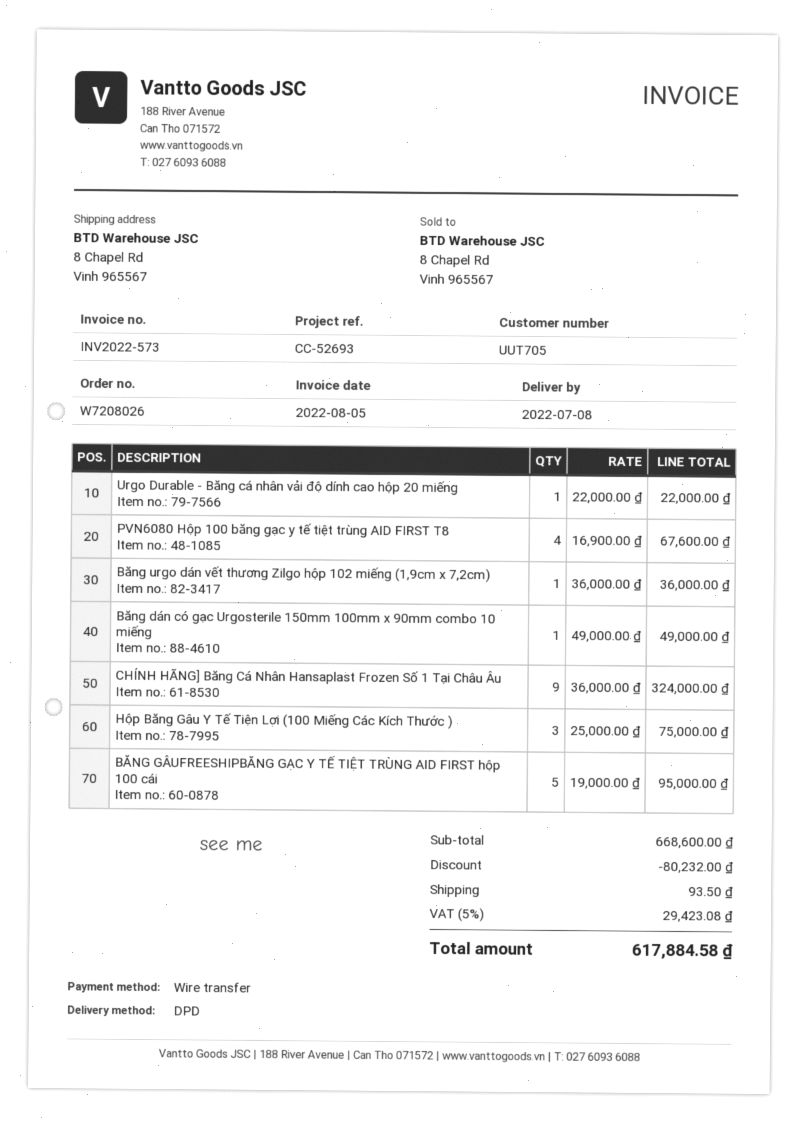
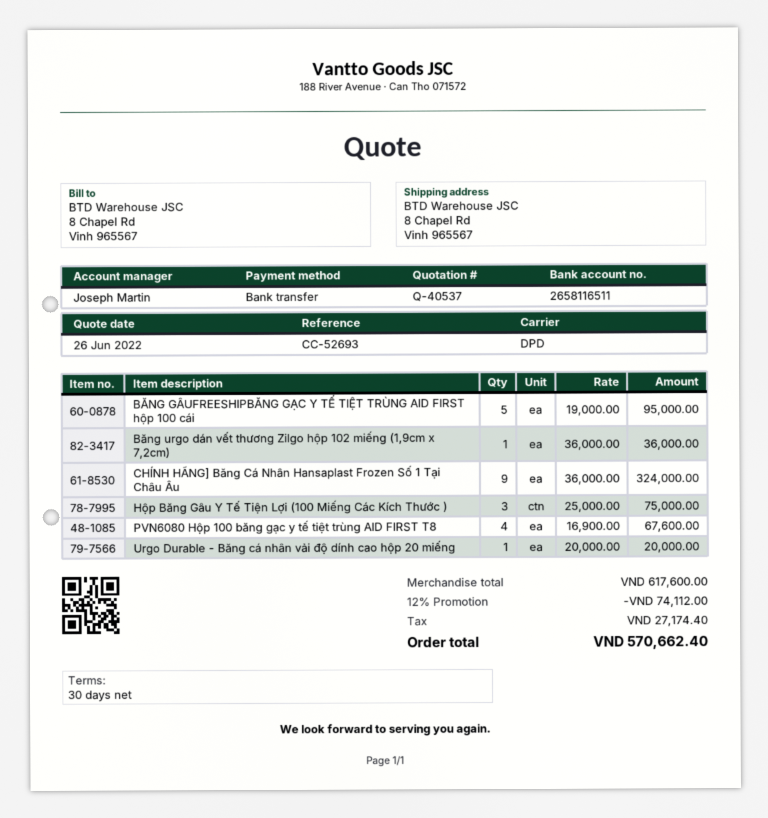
Urgo Durable - Băng cá nhân vải độ dính cao hộp 20 miếng: 1 x 22000.00 = 22000.00 -> 1 x 20000.00 = 20000.00
Băng dán có gạc Urgosterile 150mm 100mm x 90mm combo 10 miếng: 1 x 49000.00 = 49000.00 -> none
subtotal: 668600.00 -> 617600.00
discount: 80232.00 -> 74112.00
shipping: 93.50 -> none
tax: 29423.08 -> 27174.40
total: 617884.58 -> 570662.40

